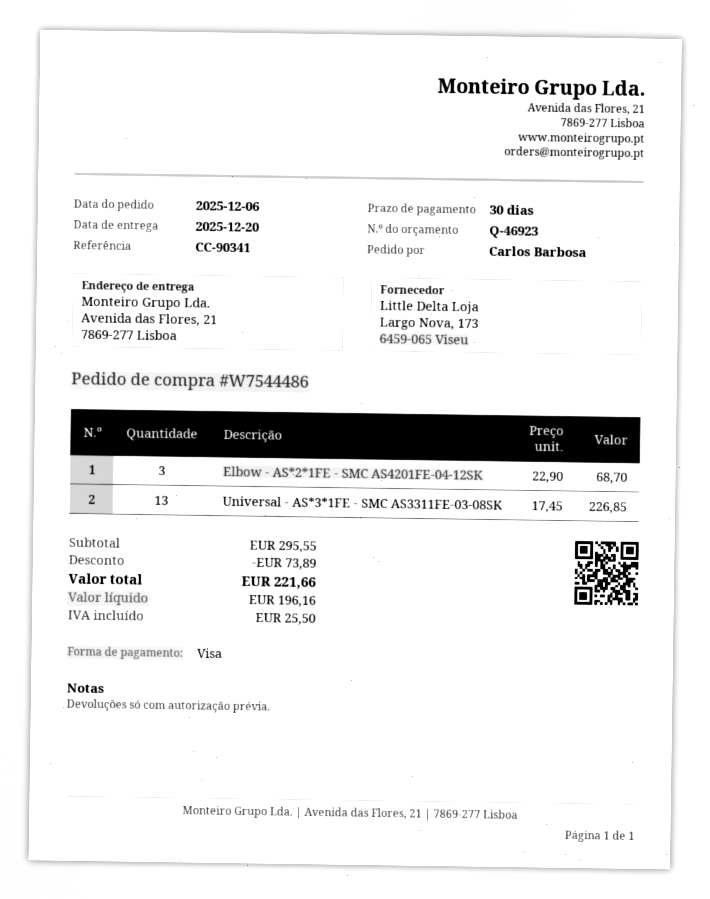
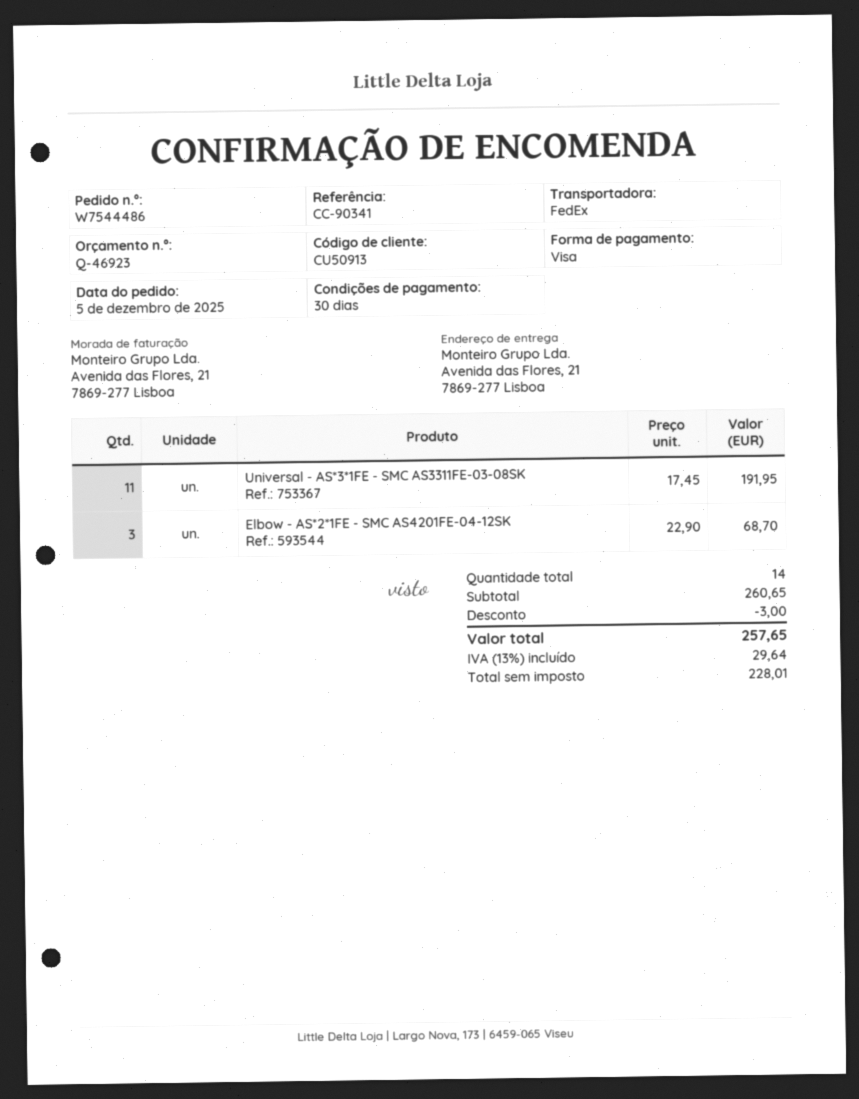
order date: 2025-12-06 -> 2025-12-05
Universal - AS*3*1FE - SMC AS3311FE-03-08SK: 13 x 17.45 = 226.85 -> 11 x 17.45 = 191.95
subtotal: 295.55 -> 260.65
discount: 73.89 -> 3.00
net: 196.16 -> 228.01
tax: 25.50 -> 29.64
total: 221.66 -> 257.65

